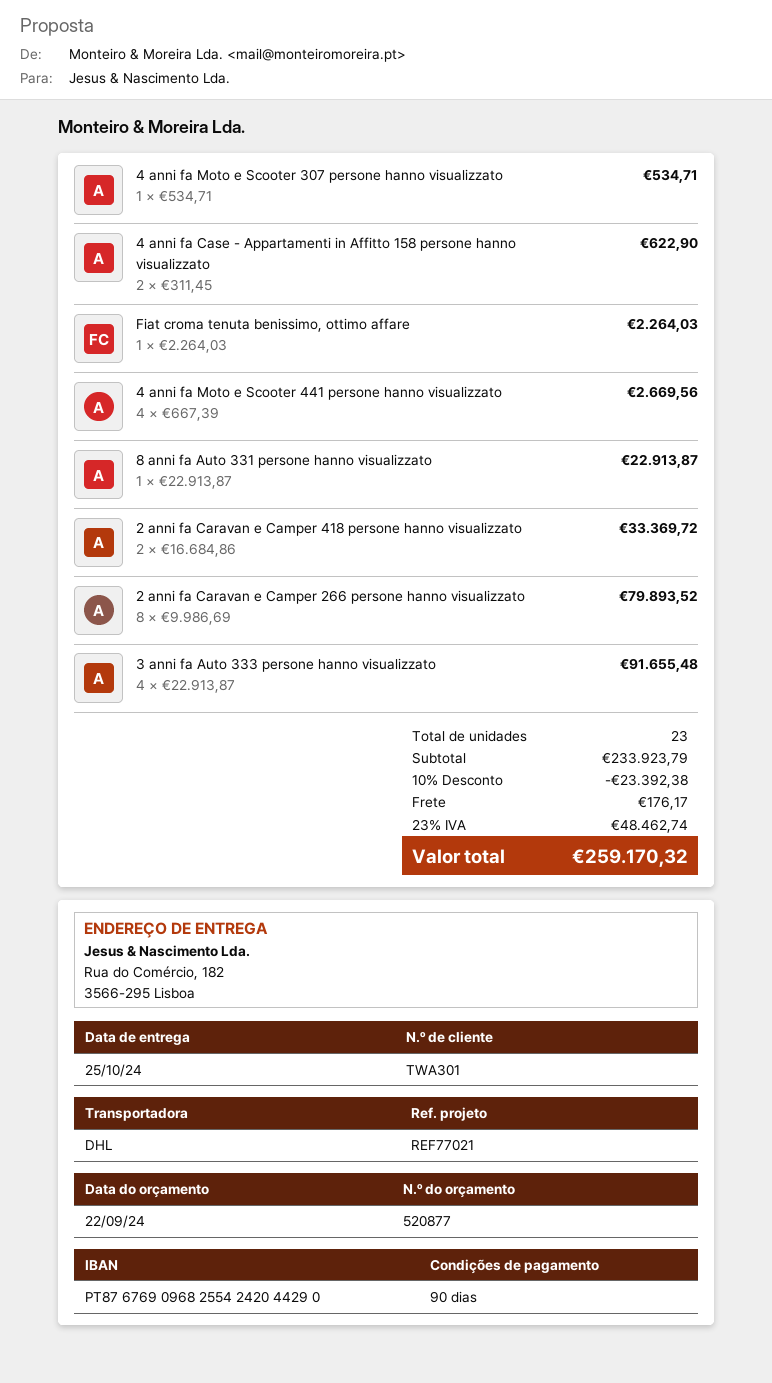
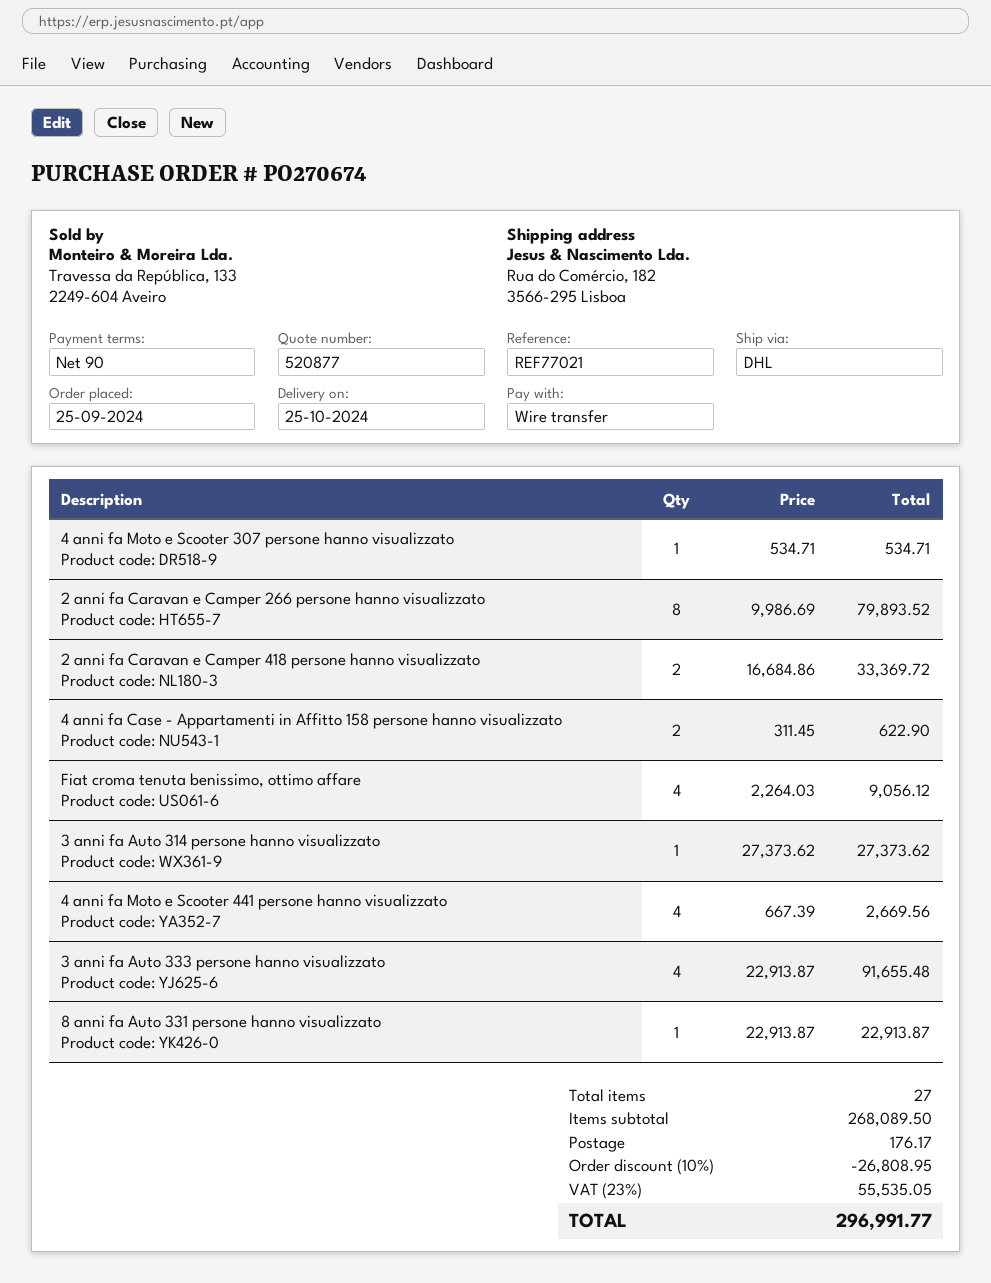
Fiat croma tenuta benissimo, ottimo affare: 1 x 2264.03 = 2264.03 -> 4 x 2264.03 = 9056.12
3 anni fa Auto 314 persone hanno visualizzato: none -> 1 x 27373.62 = 27373.62
total quantity: 23 -> 27
subtotal: 233923.79 -> 268089.50
discount: 10% = 23392.38 -> 10% = 26808.95
tax: 23% = 48462.74 -> 23% = 55535.05
total: 259170.32 -> 296991.77

